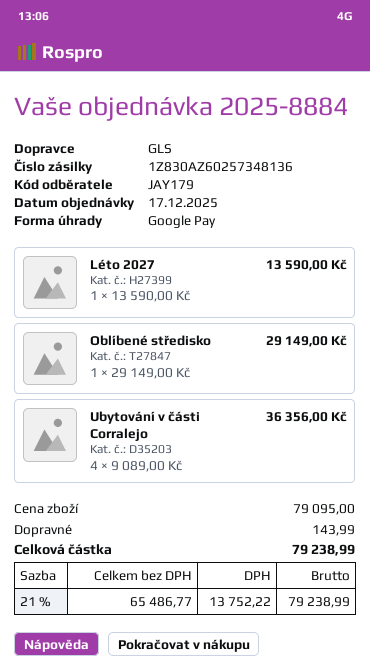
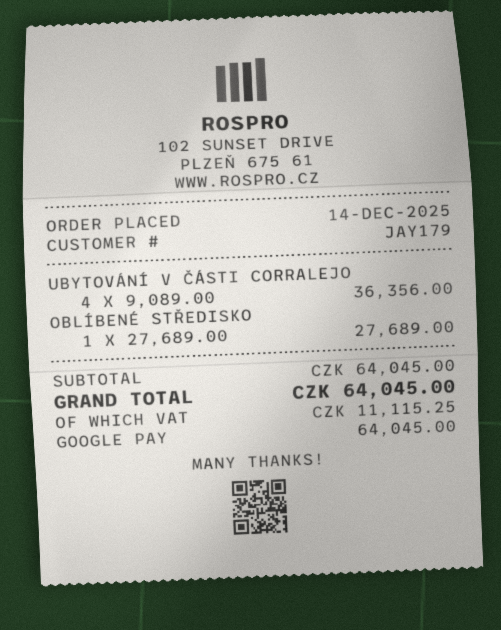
order date: 2025-12-17 -> 2025-12-14
Léto 2027: 1 x 13590.00 = 13590.00 -> none
Oblíbené středisko: 1 x 29149.00 = 29149.00 -> 1 x 27689.00 = 27689.00
subtotal: 79095.00 -> 64045.00
shipping: 143.99 -> none
tax: 13752.22 -> 11115.25
total: 79238.99 -> 64045.00

